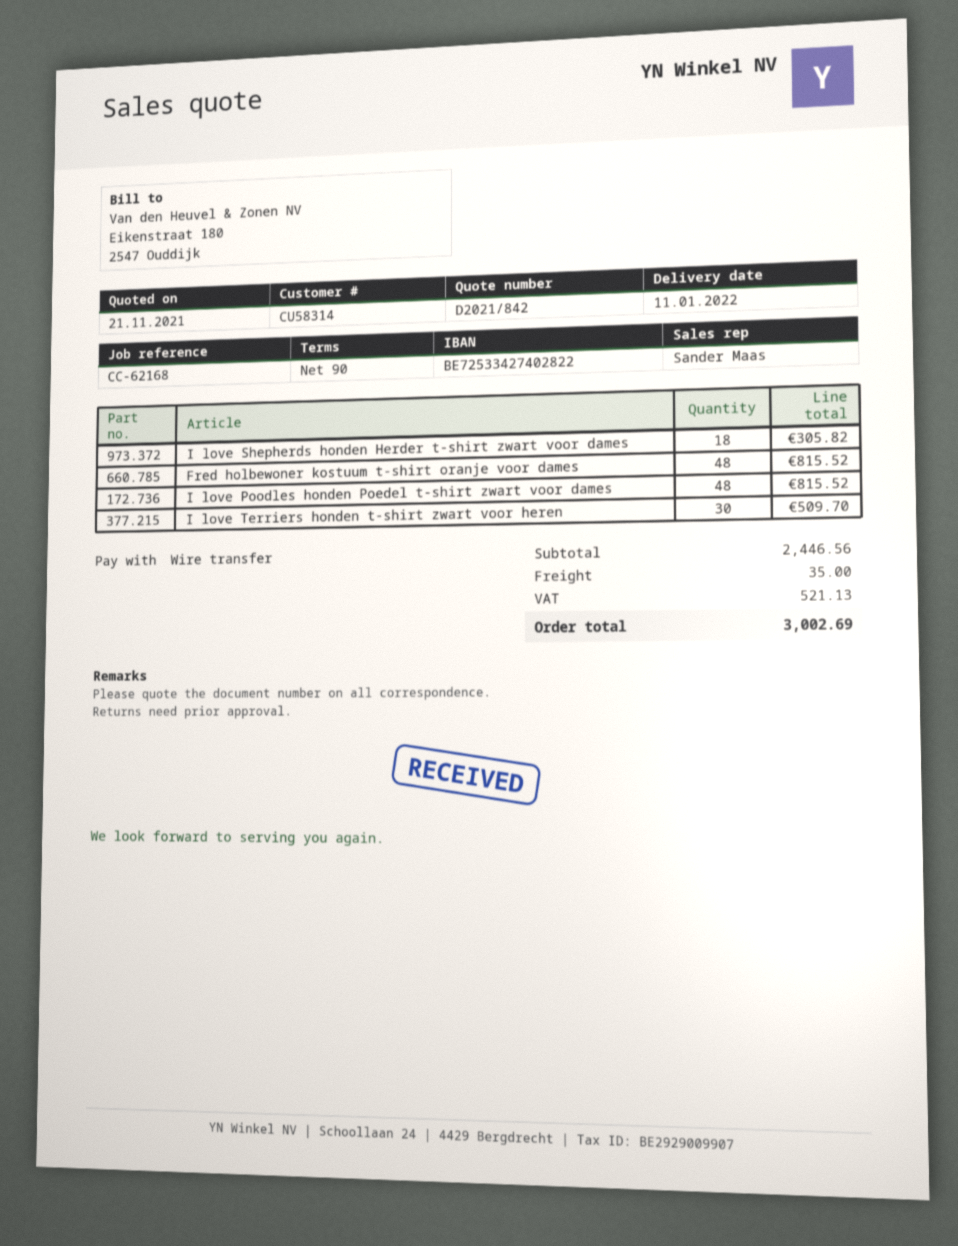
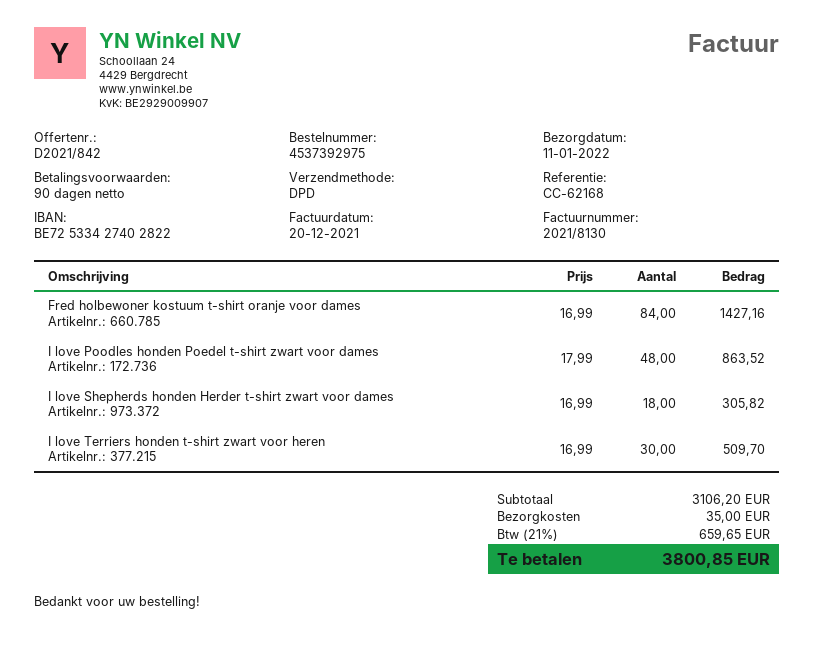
Fred holbewoner kostuum t-shirt oranje voor dames: 48 for 815.52 -> 84 for 1427.16
I love Poodles honden Poedel t-shirt zwart voor dames: 48 for 815.52 -> 48 for 863.52
subtotal: 2446.56 -> 3106.20
tax: 521.13 -> 659.65
total: 3002.69 -> 3800.85

